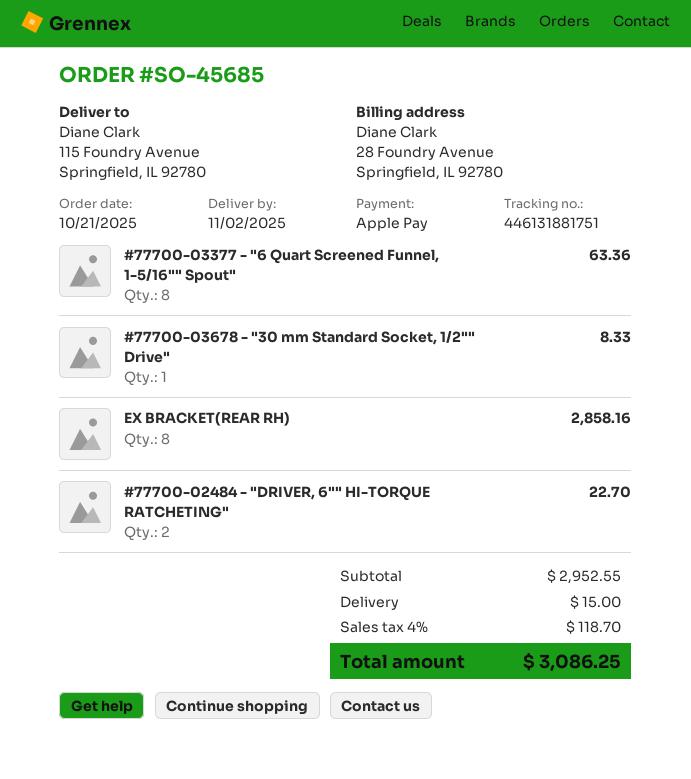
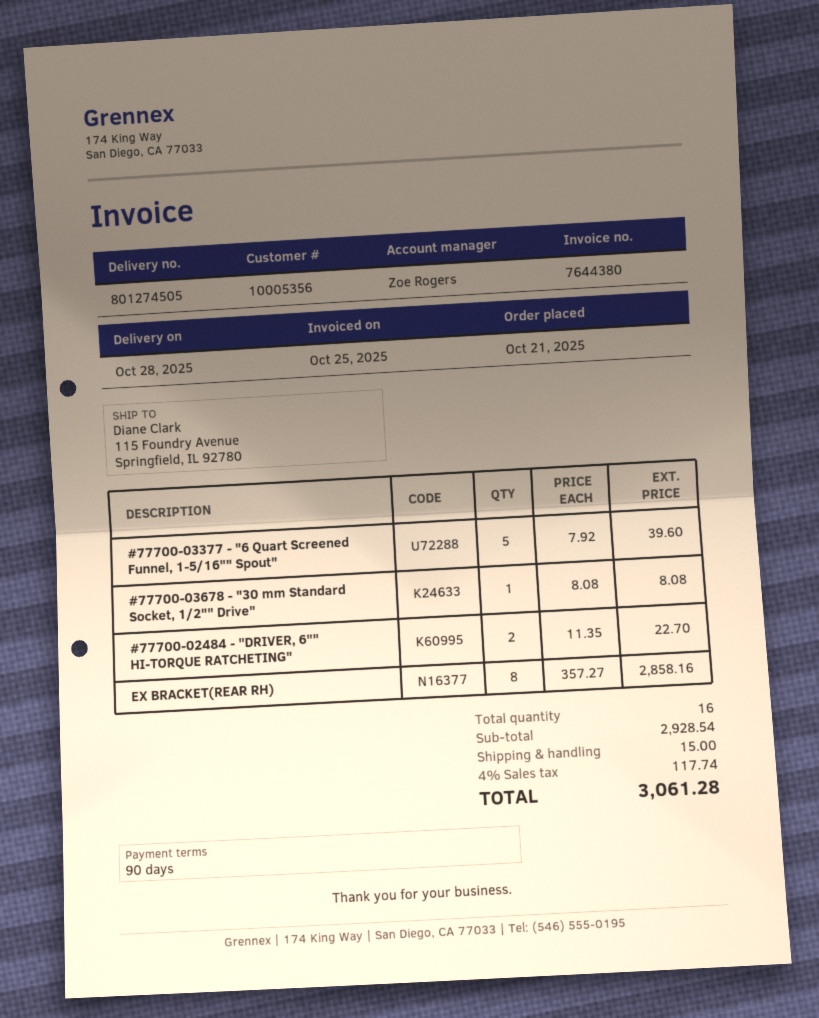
delivery date: 2025-11-02 -> 2025-10-28
#77700-03377 - "6 Quart Screened Funnel, 1-5/16"" Spout": 8 for 63.36 -> 5 for 39.60
#77700-03678 - "30 mm Standard Socket, 1/2"" Drive": 1 for 8.33 -> 1 for 8.08
subtotal: 2952.55 -> 2928.54
tax: 4% = 118.70 -> 4% = 117.74
total: 3086.25 -> 3061.28

